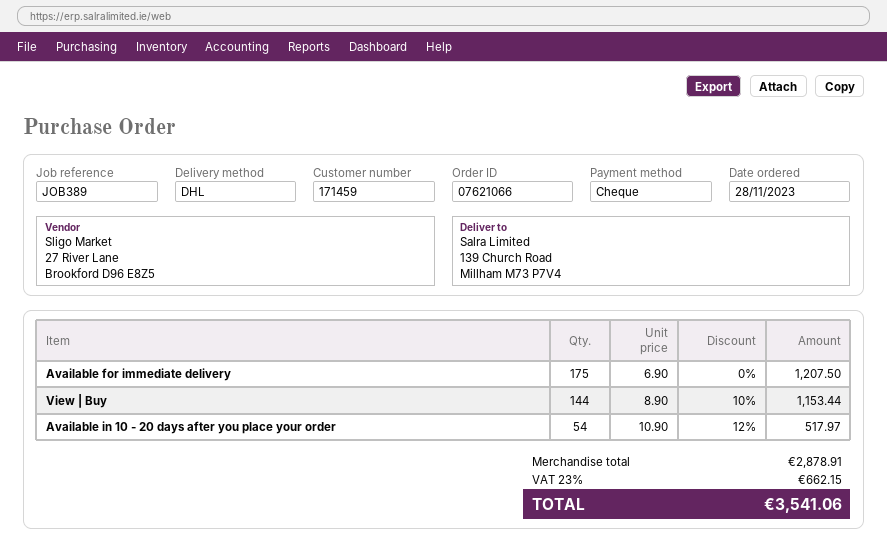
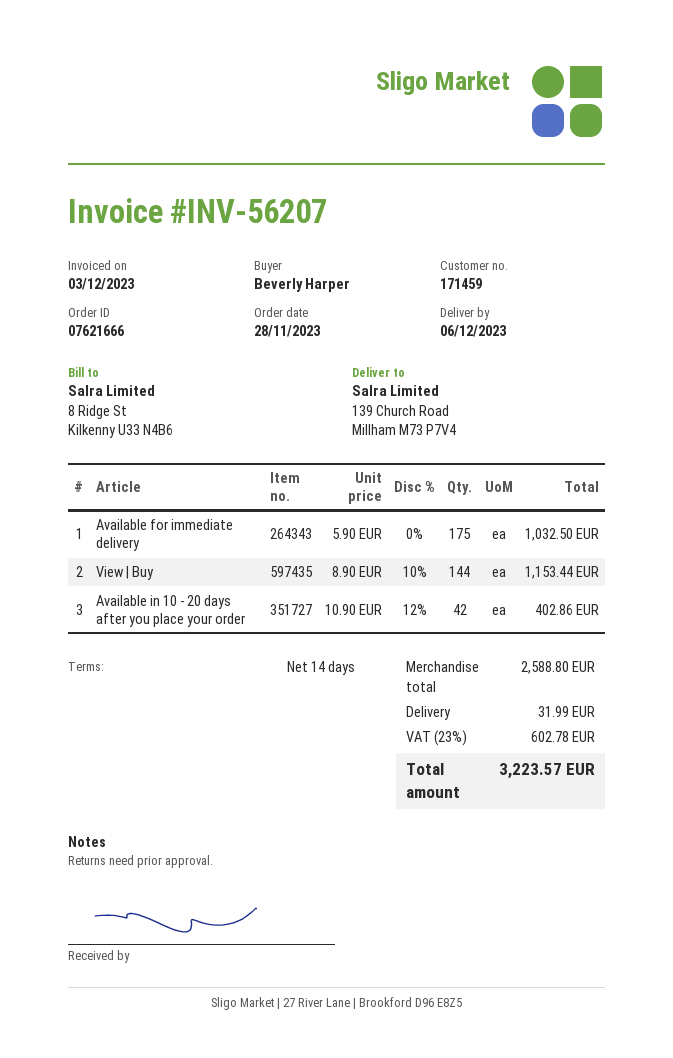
order number: 07621066 -> 07621666
Available for immediate delivery: 175 x 6.90 = 1207.50 -> 175 x 5.90 = 1032.50
Available in 10 - 20 days after you place your order: 54 x 10.90 - 12% = 517.97 -> 42 x 10.90 - 12% = 402.86
subtotal: 2878.91 -> 2588.80
shipping: none -> 31.99
tax: 23% = 662.15 -> 23% = 602.78
total: 3541.06 -> 3223.57

